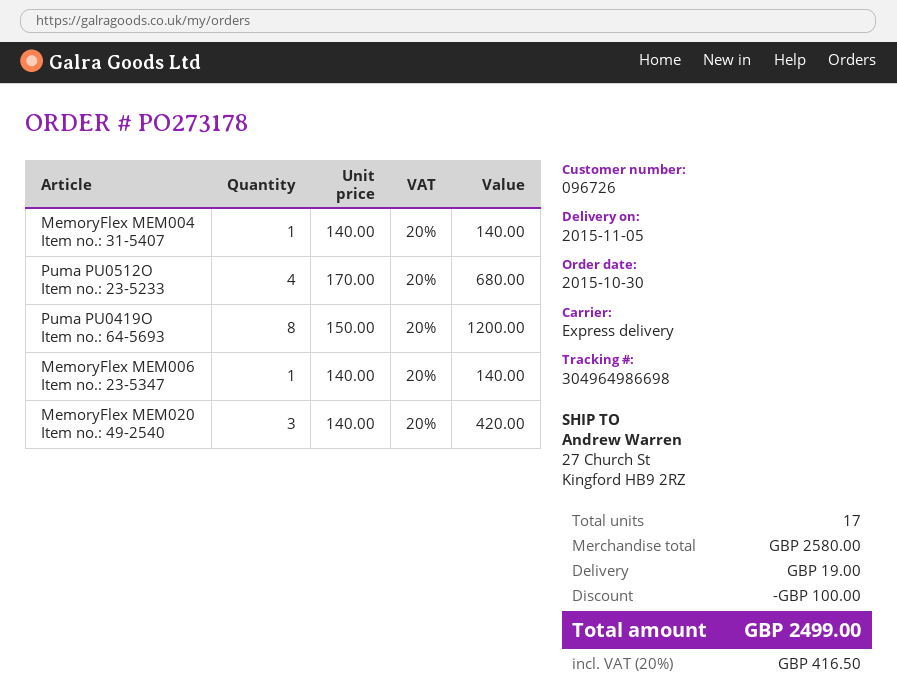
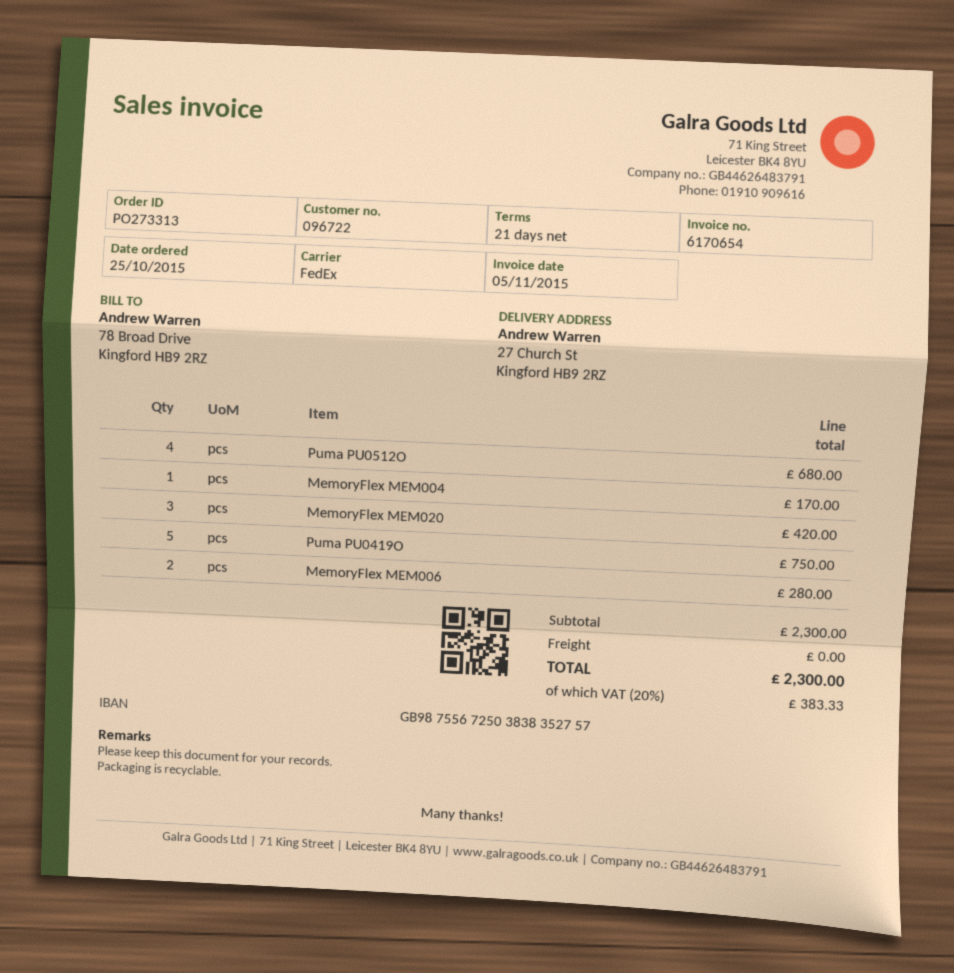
order number: PO273178 -> PO273313
order date: 2015-10-30 -> 2015-10-25
customer number: 096726 -> 096722
shipping method: express -> FedEx
MemoryFlex MEM004: 1 for 140.00 -> 1 for 170.00
Puma PU0419O: 8 for 1200.00 -> 5 for 750.00
MemoryFlex MEM006: 1 for 140.00 -> 2 for 280.00
subtotal: 2580.00 -> 2300.00
discount: 100.00 -> none
shipping: 19.00 -> 0.00
tax: 20% = 416.50 -> 20% = 383.33
total: 2499.00 -> 2300.00

